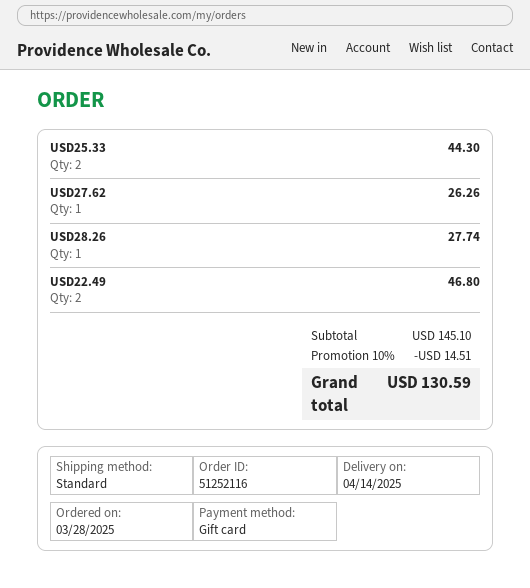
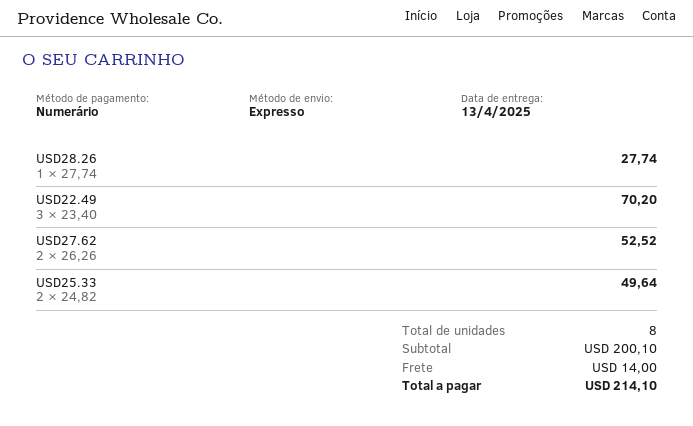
delivery date: 2025-04-14 -> 2025-04-13
payment method: gift card -> cash
shipping method: standard -> express
USD25.33: 2 for 44.30 -> 2 for 49.64
USD27.62: 1 for 26.26 -> 2 for 52.52
USD22.49: 2 for 46.80 -> 3 for 70.20
subtotal: 145.10 -> 200.10
discount: 10% = 14.51 -> none
shipping: none -> 14.00
total: 130.59 -> 214.10

